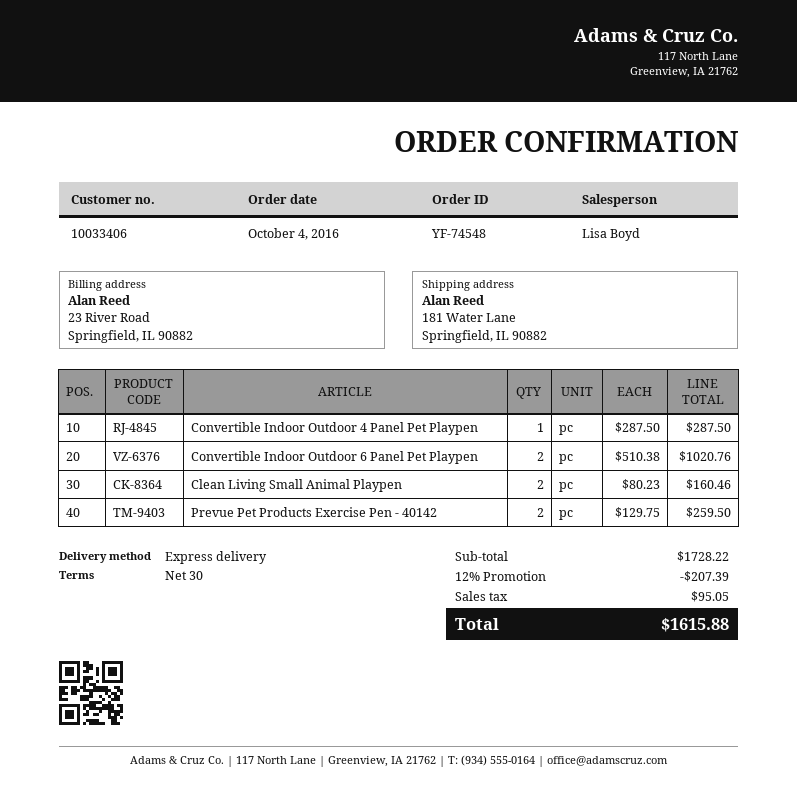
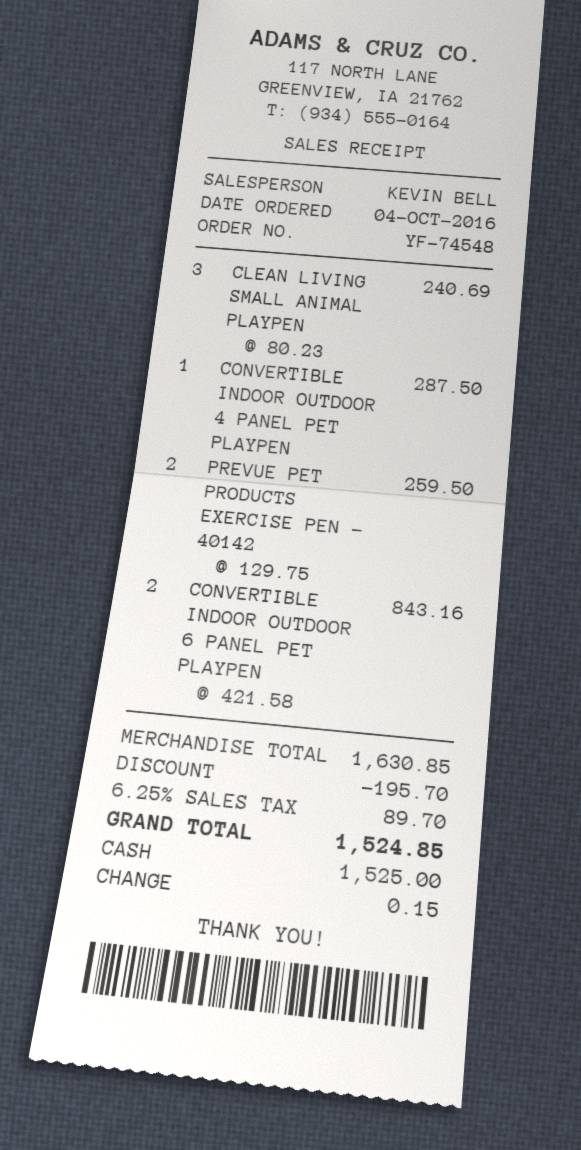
sales rep: Lisa Boyd -> KEVIN BELL
Convertible Indoor Outdoor 6 Panel Pet Playpen: 2 x 510.38 = 1020.76 -> 2 x 421.58 = 843.16
Clean Living Small Animal Playpen: 2 x 80.23 = 160.46 -> 3 x 80.23 = 240.69
subtotal: 1728.22 -> 1630.85
discount: 207.39 -> 195.70
tax: 95.05 -> 89.70
total: 1615.88 -> 1524.85

